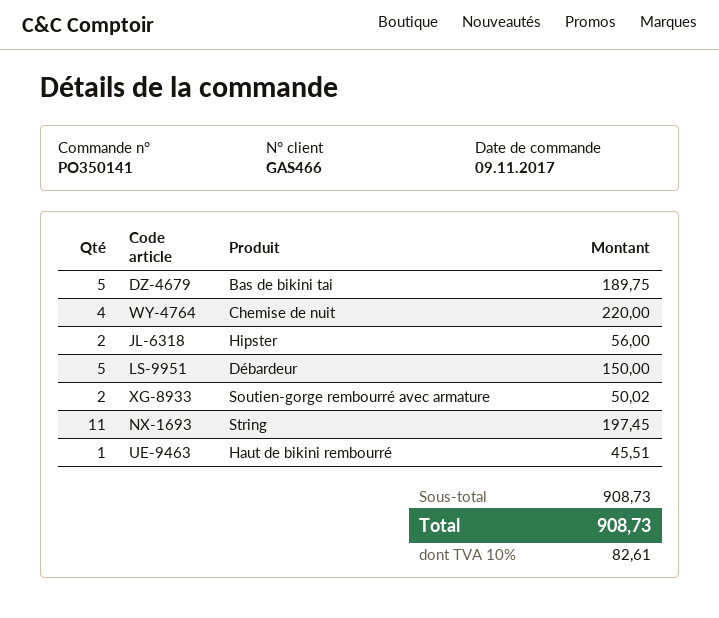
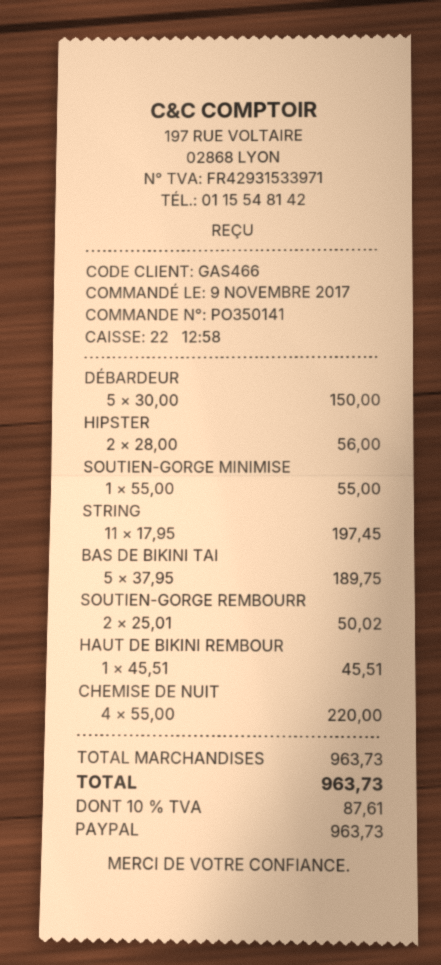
SOUTIEN-GORGE MINIMISE: none -> 1 for 55.00
subtotal: 908.73 -> 963.73
tax: 10% = 82.61 -> 10% = 87.61
total: 908.73 -> 963.73

